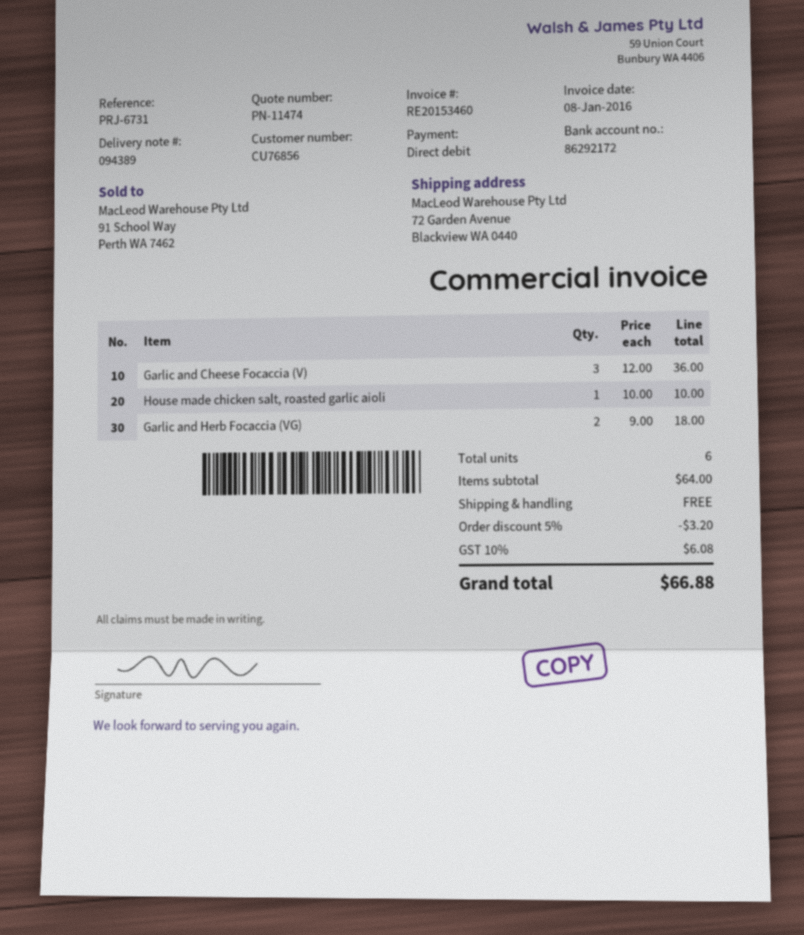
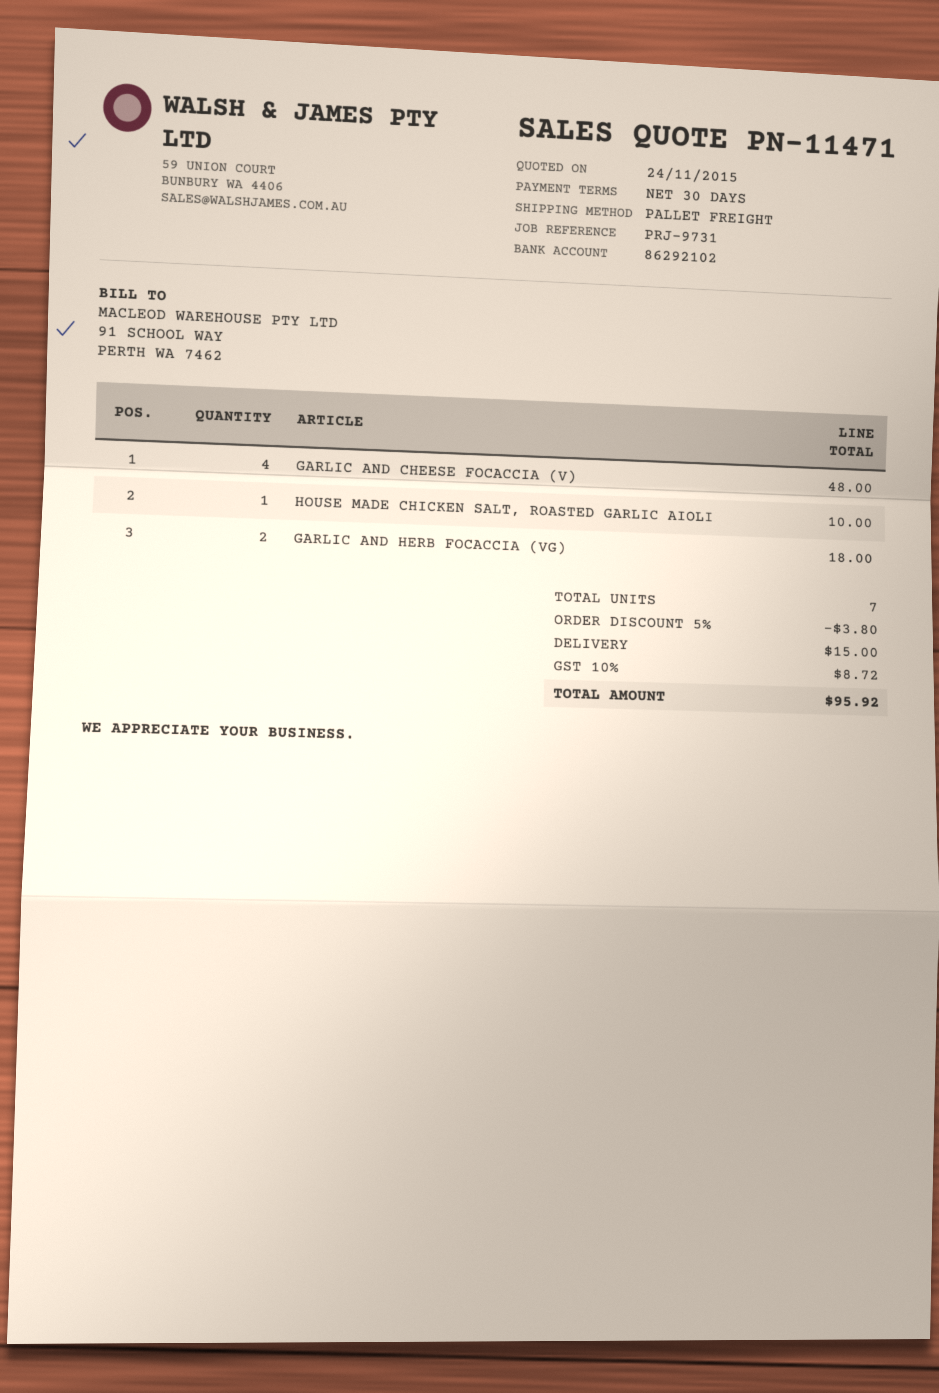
quote number: PN-11474 -> PN-11471
reference: PRJ-6731 -> PRJ-9731
bank account: 86292172 -> 86292102
Garlic and Cheese Focaccia (V): 3 for 36.00 -> 4 for 48.00
total quantity: 6 -> 7
discount: 5% = 3.20 -> 5% = 3.80
shipping: 0.00 -> 15.00
tax: 10% = 6.08 -> 10% = 8.72
total: 66.88 -> 95.92

